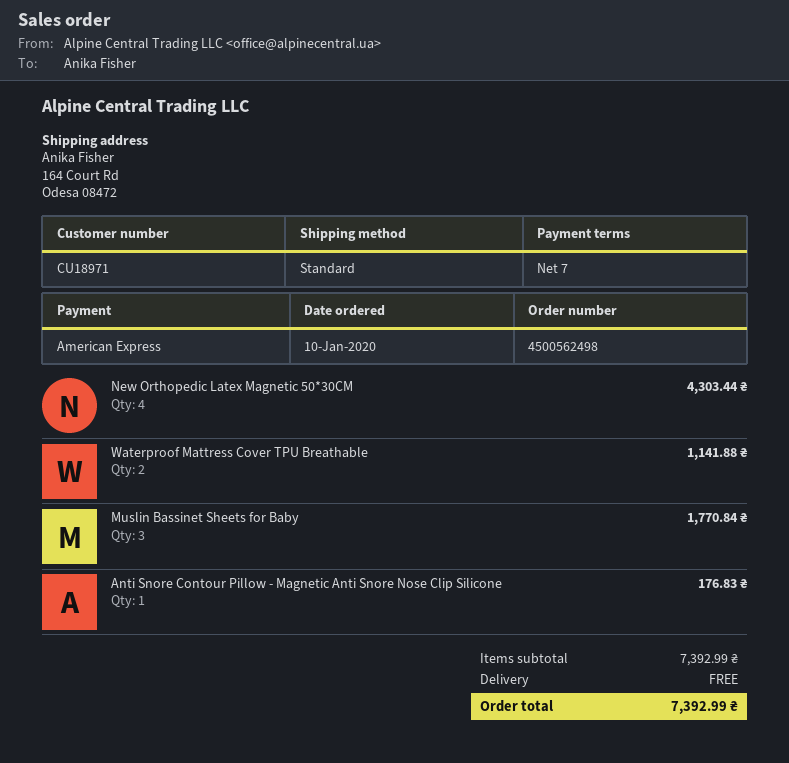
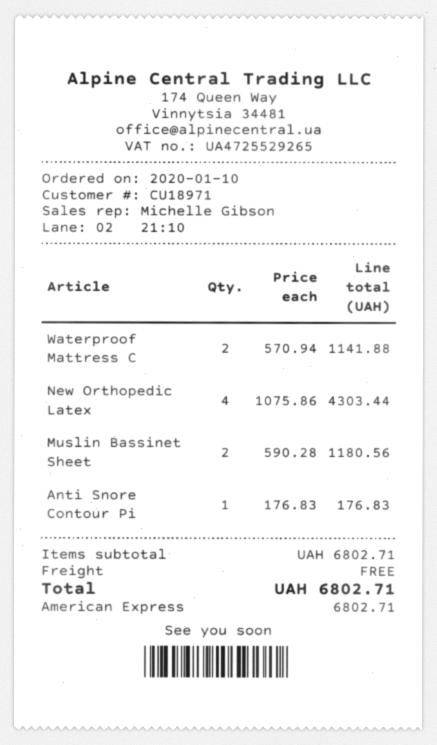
Muslin Bassinet Sheets for Baby: 3 for 1770.84 -> 2 for 1180.56
subtotal: 7392.99 -> 6802.71
total: 7392.99 -> 6802.71

